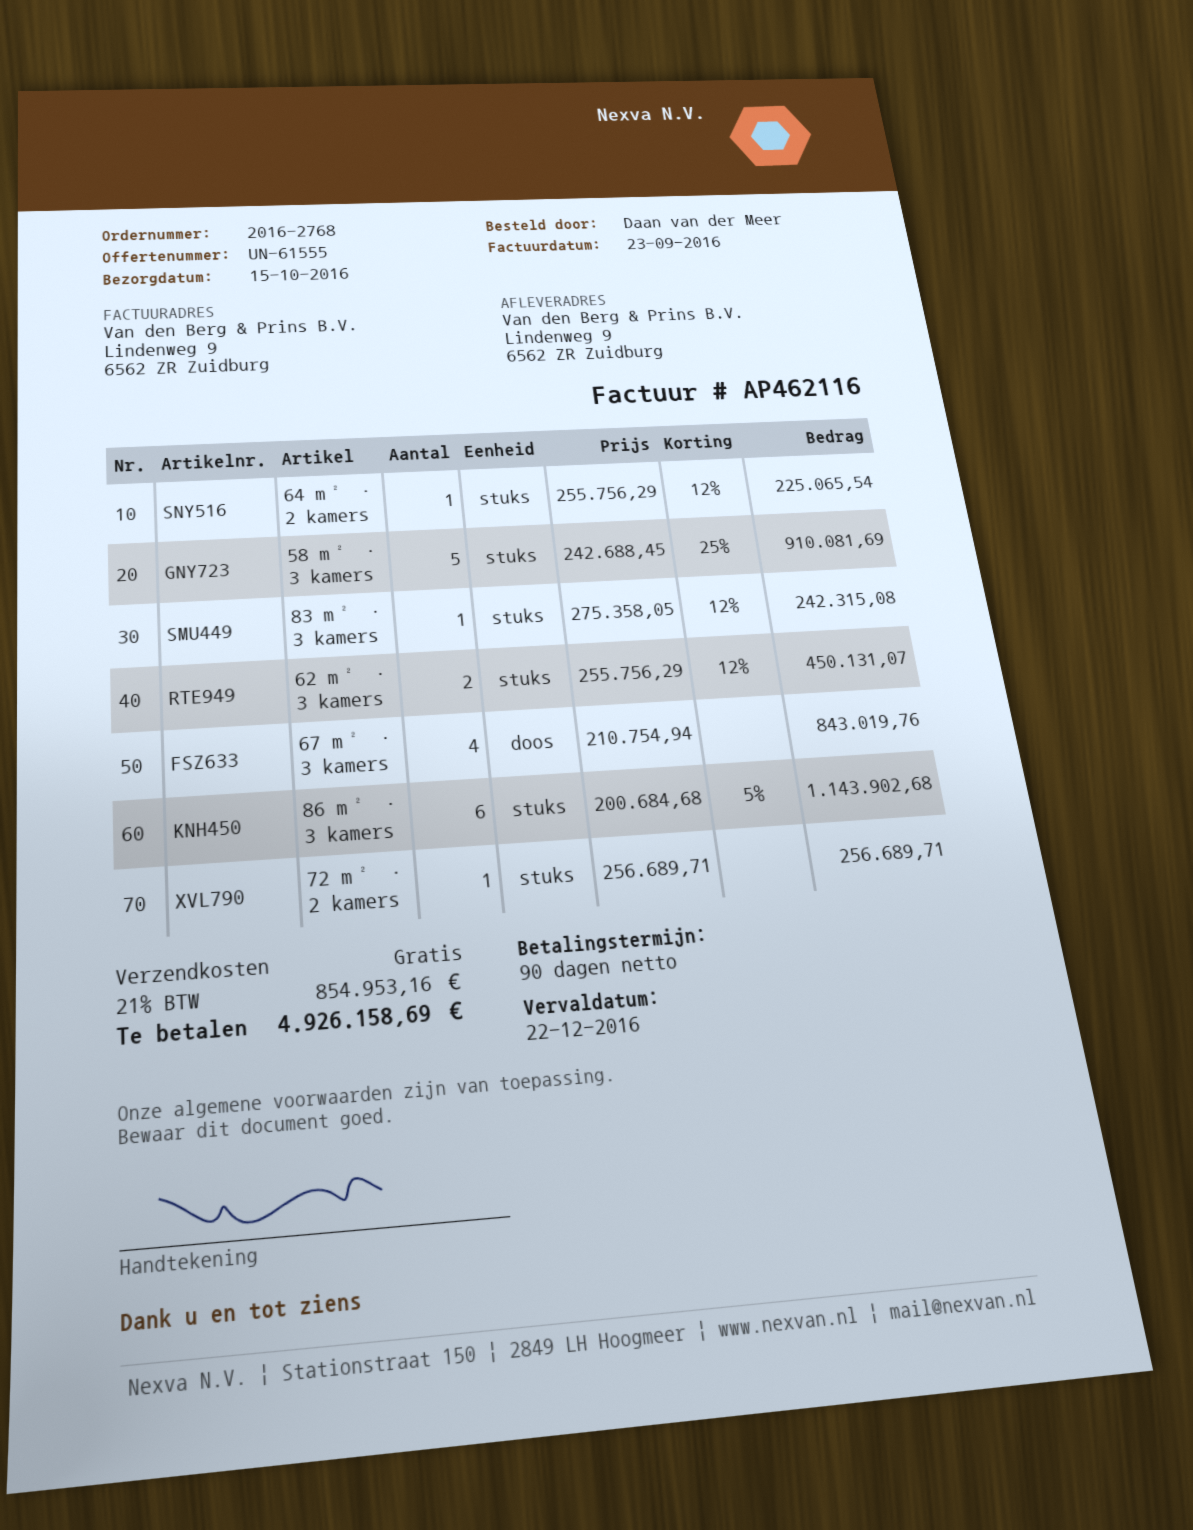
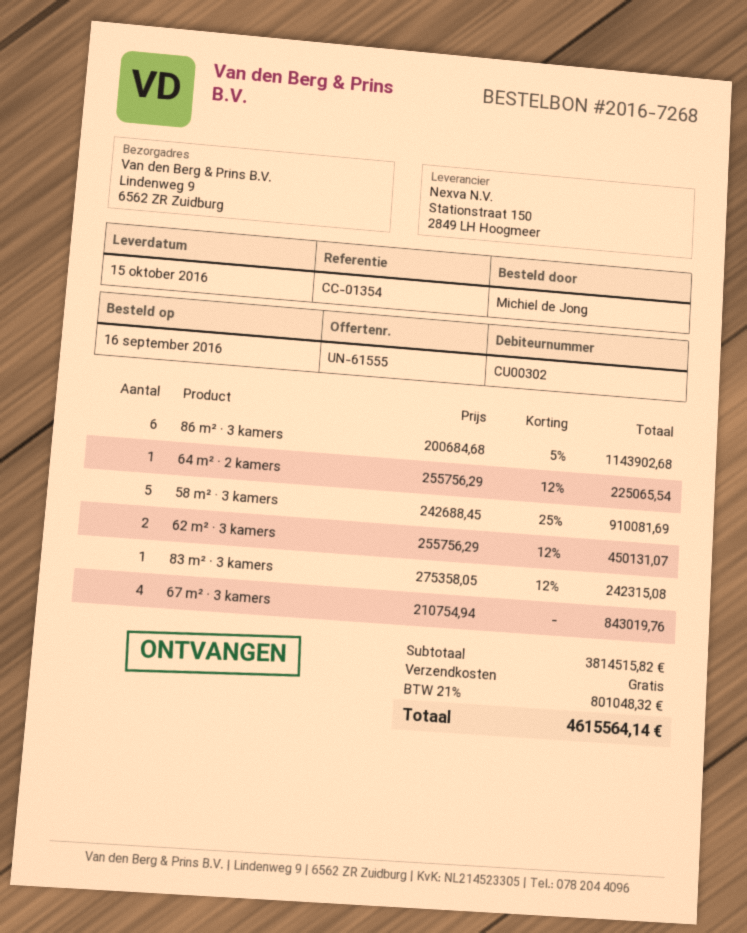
order number: 2016-2768 -> 2016-7268
ordered by: Daan van der Meer -> Michiel de Jong
72 m² · 2 kamers: 1 x 256689.71 = 256689.71 -> none
tax: 21% = 854953.16 -> 21% = 801048.32
total: 4926158.69 -> 4615564.14

